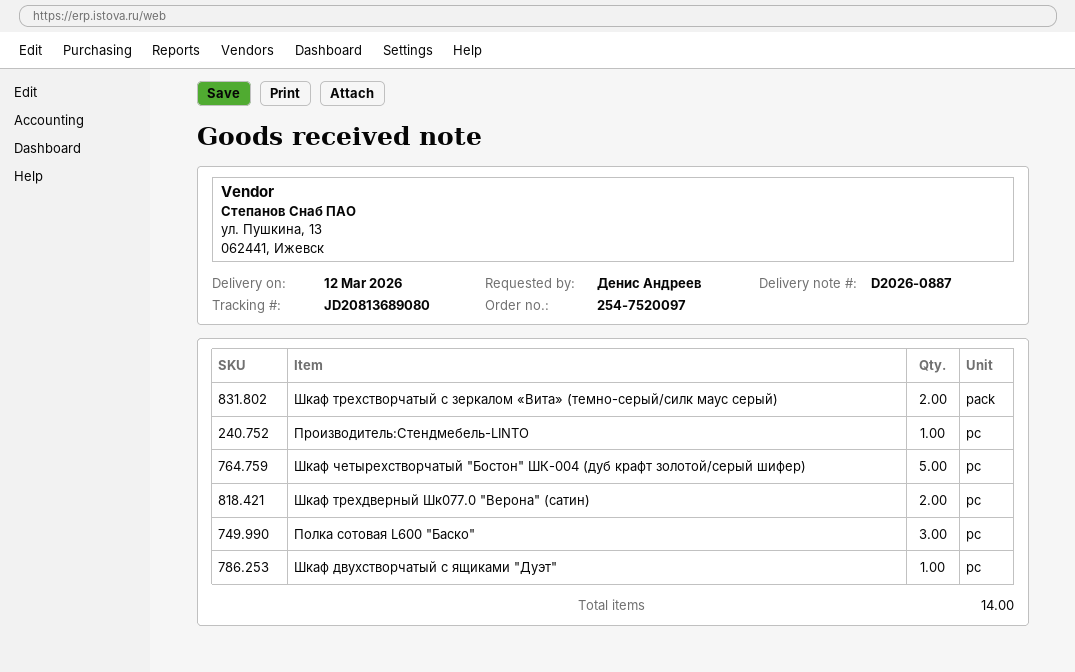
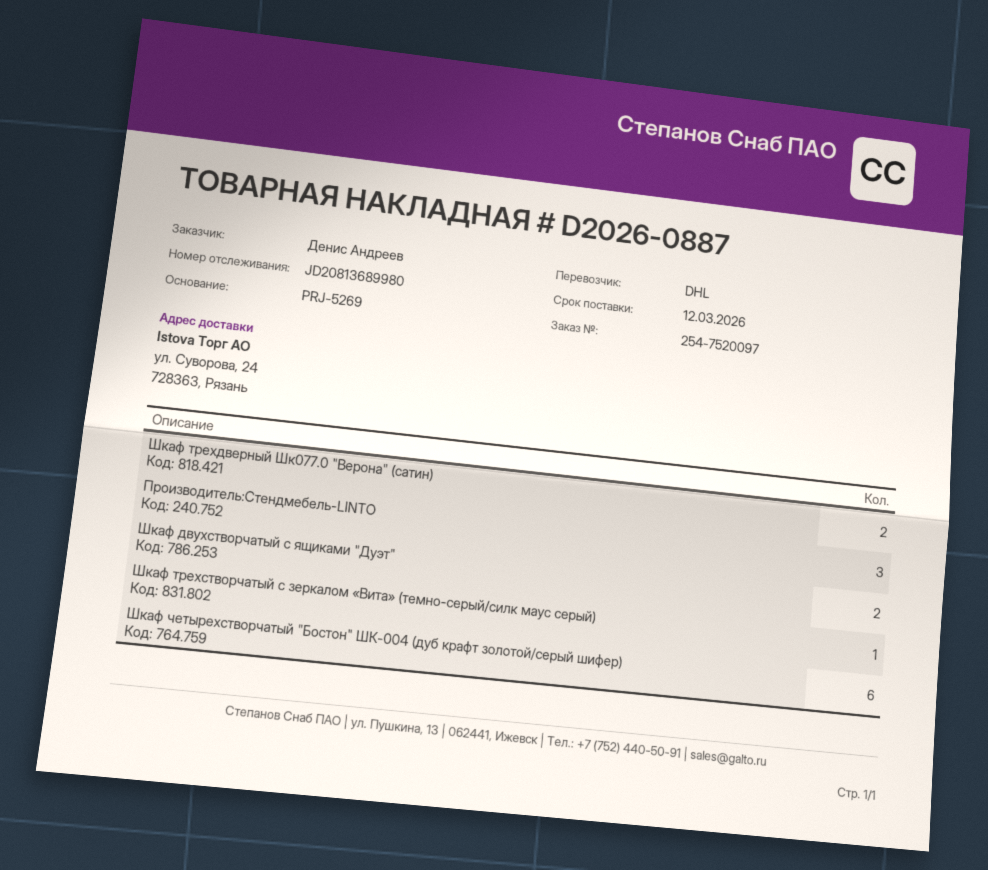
tracking number: JD20813689080 -> JD20813689980
Шкаф трехстворчатый с зеркалом «Вита» (темно-серый/силк маус серый): 2 -> 1
Производитель:Стендмебель-LINTO: 1 -> 3
Шкаф четырехстворчатый "Бостон" ШК-004 (дуб крафт золотой/серый шифер): 5 -> 6
Полка сотовая L600 "Баско": 3 -> none
Шкаф двухстворчатый с ящиками "Дуэт": 1 -> 2

